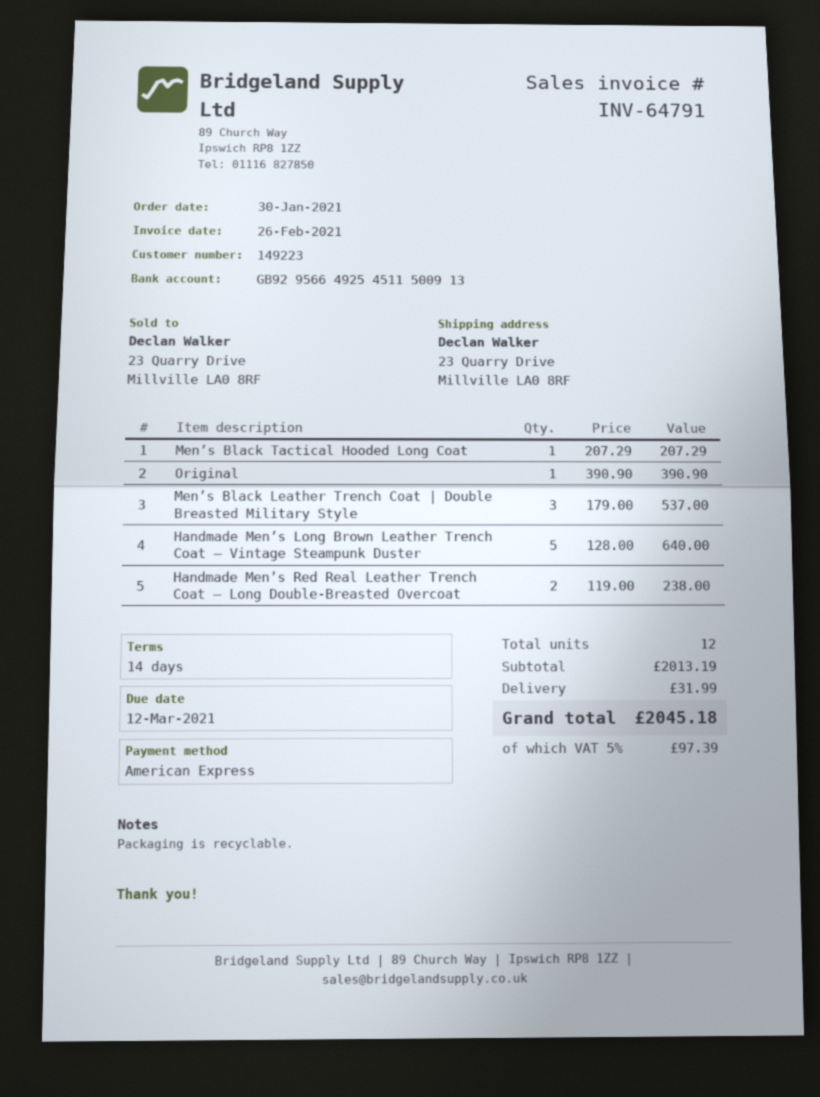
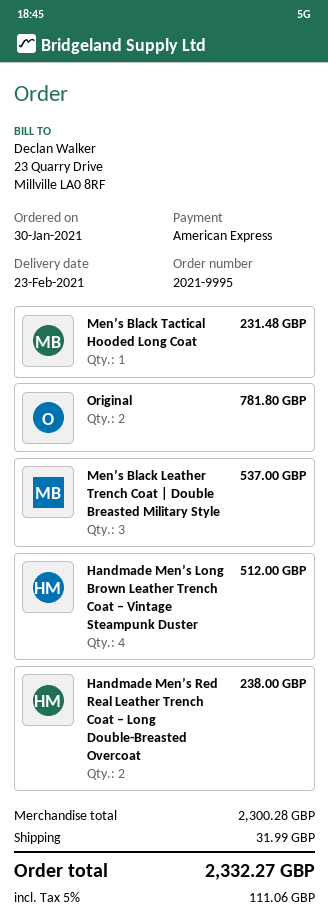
Men’s Black Tactical Hooded Long Coat: 1 for 207.29 -> 1 for 231.48
Original: 1 for 390.90 -> 2 for 781.80
Handmade Men’s Long Brown Leather Trench Coat – Vintage Steampunk Duster: 5 for 640.00 -> 4 for 512.00
subtotal: 2013.19 -> 2300.28
tax: 5% = 97.39 -> 5% = 111.06
total: 2045.18 -> 2332.27

